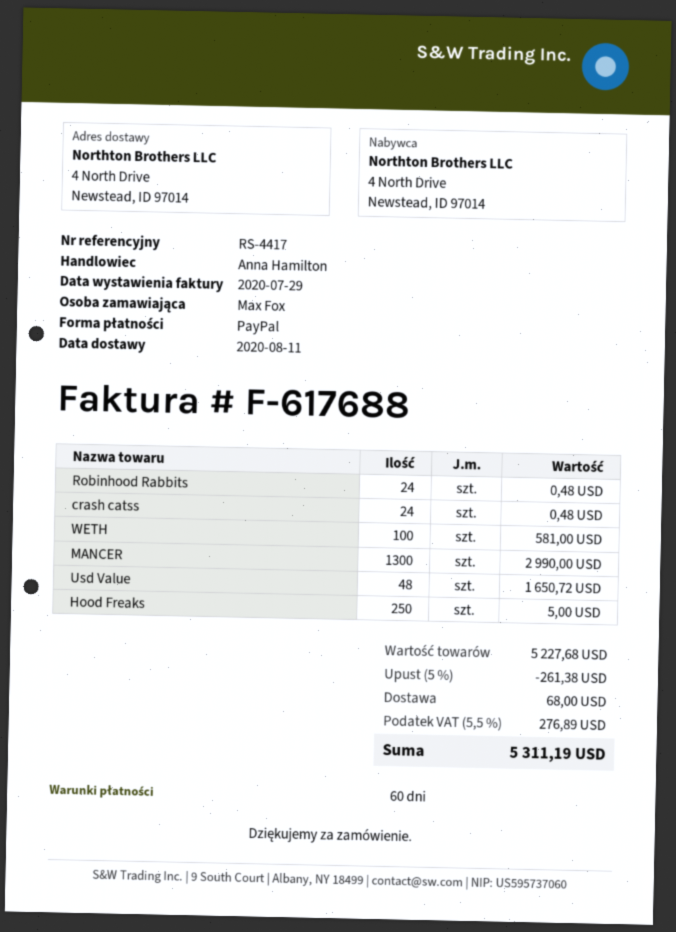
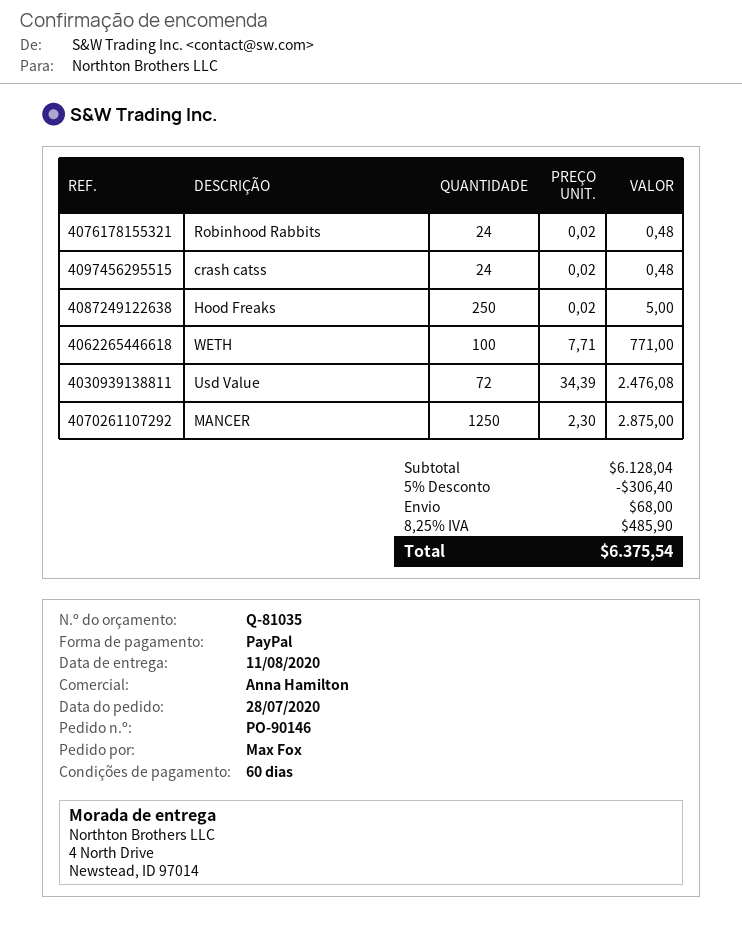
WETH: 100 for 581.00 -> 100 for 771.00
MANCER: 1300 for 2990.00 -> 1250 for 2875.00
Usd Value: 48 for 1650.72 -> 72 for 2476.08
subtotal: 5227.68 -> 6128.04
discount: 5% = 261.38 -> 5% = 306.40
tax: 5.5% = 276.89 -> 8.25% = 485.90
total: 5311.19 -> 6375.54

